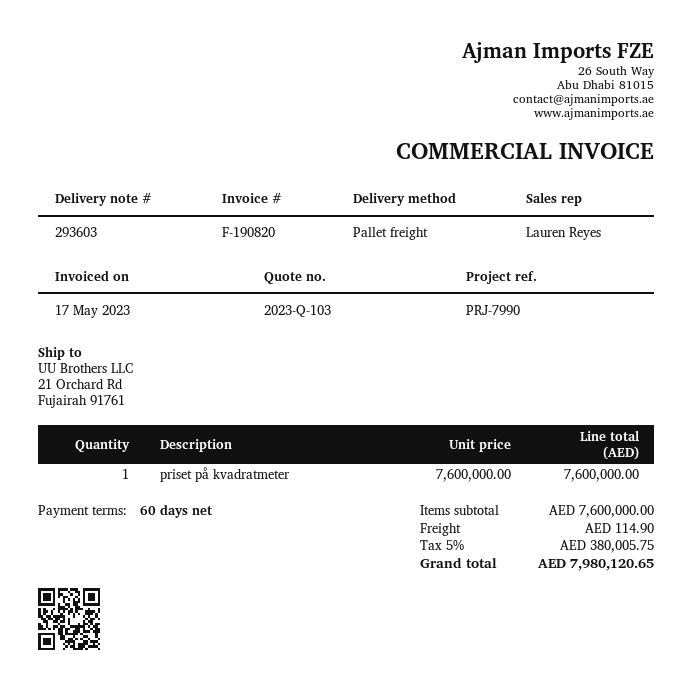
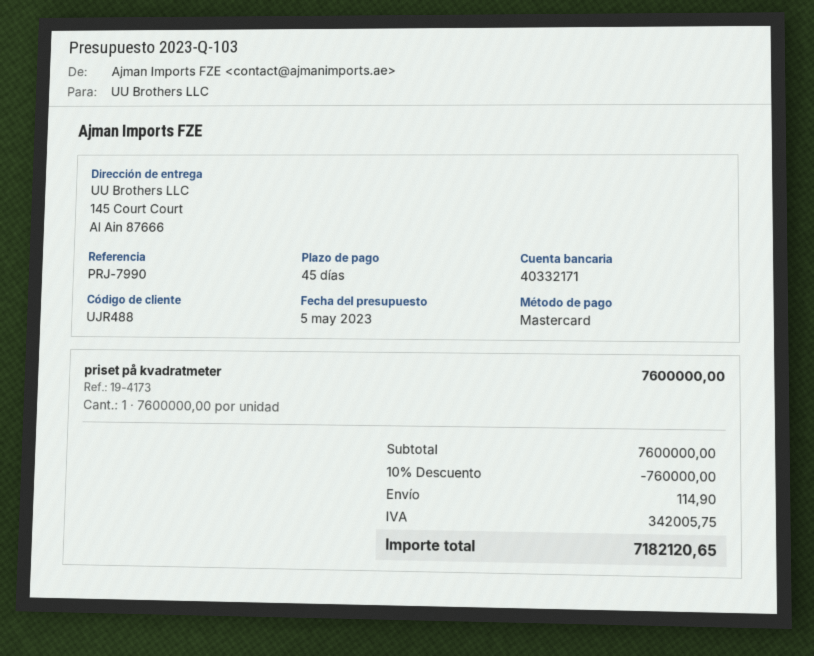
payment terms: 60 days -> 45 days
ship to: 21 Orchard Rd, Fujairah 91761 -> 145 Court Court, Al Ain 87666
discount: none -> 10% = 760000.00
tax: 380005.75 -> 342005.75
total: 7980120.65 -> 7182120.65

